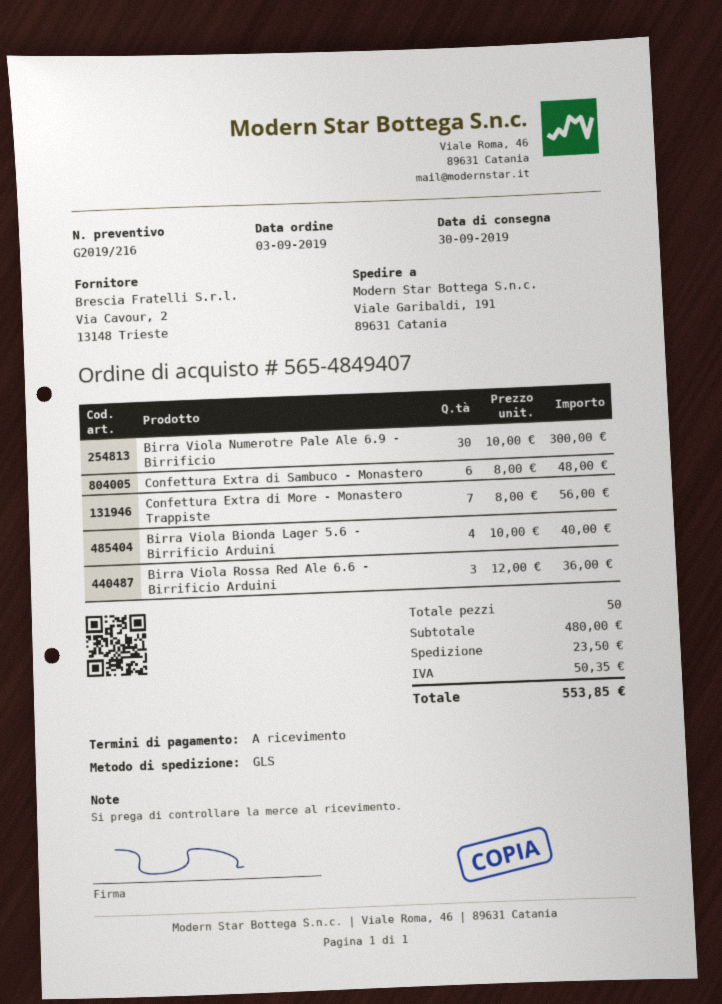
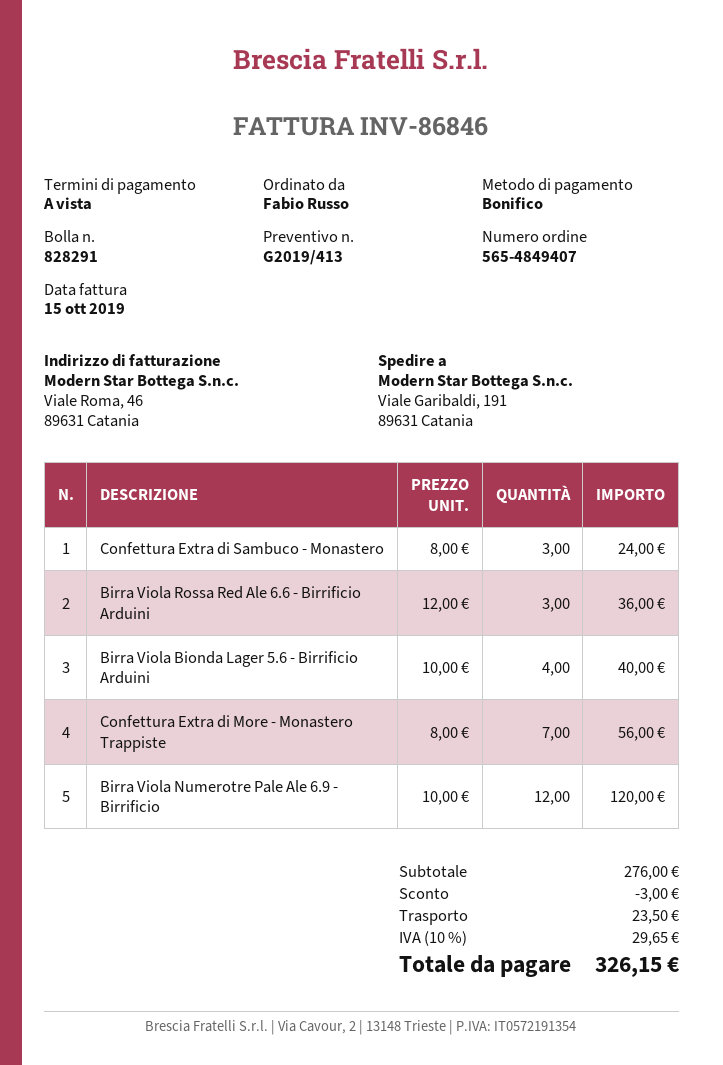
quote number: G2019/216 -> G2019/413
Birra Viola Numerotre Pale Ale 6.9 - Birrificio: 30 x 10.00 = 300.00 -> 12 x 10.00 = 120.00
Confettura Extra di Sambuco - Monastero: 6 x 8.00 = 48.00 -> 3 x 8.00 = 24.00
subtotal: 480.00 -> 276.00
discount: none -> 3.00
tax: 50.35 -> 29.65
total: 553.85 -> 326.15

